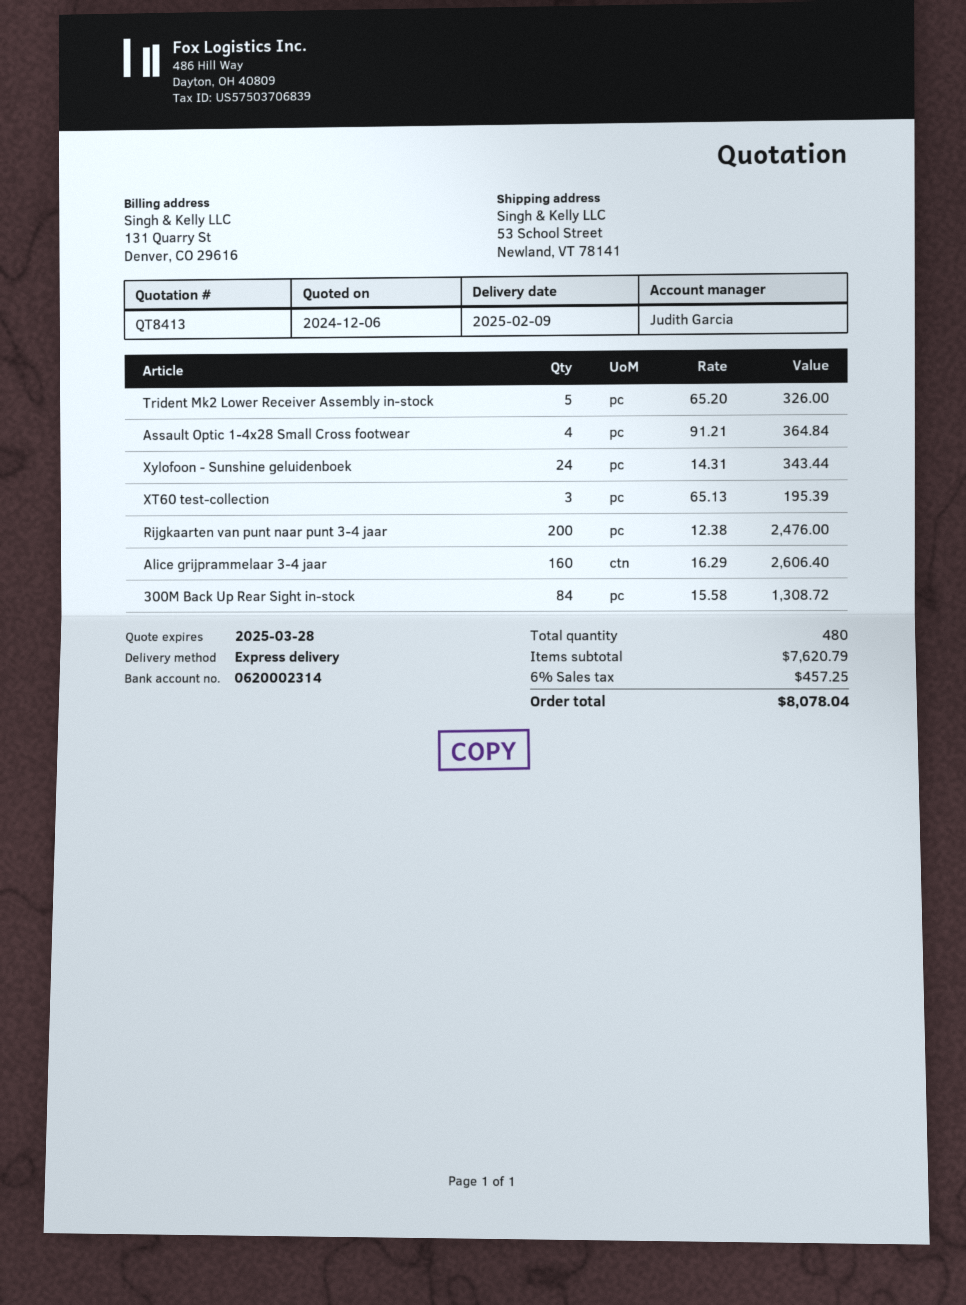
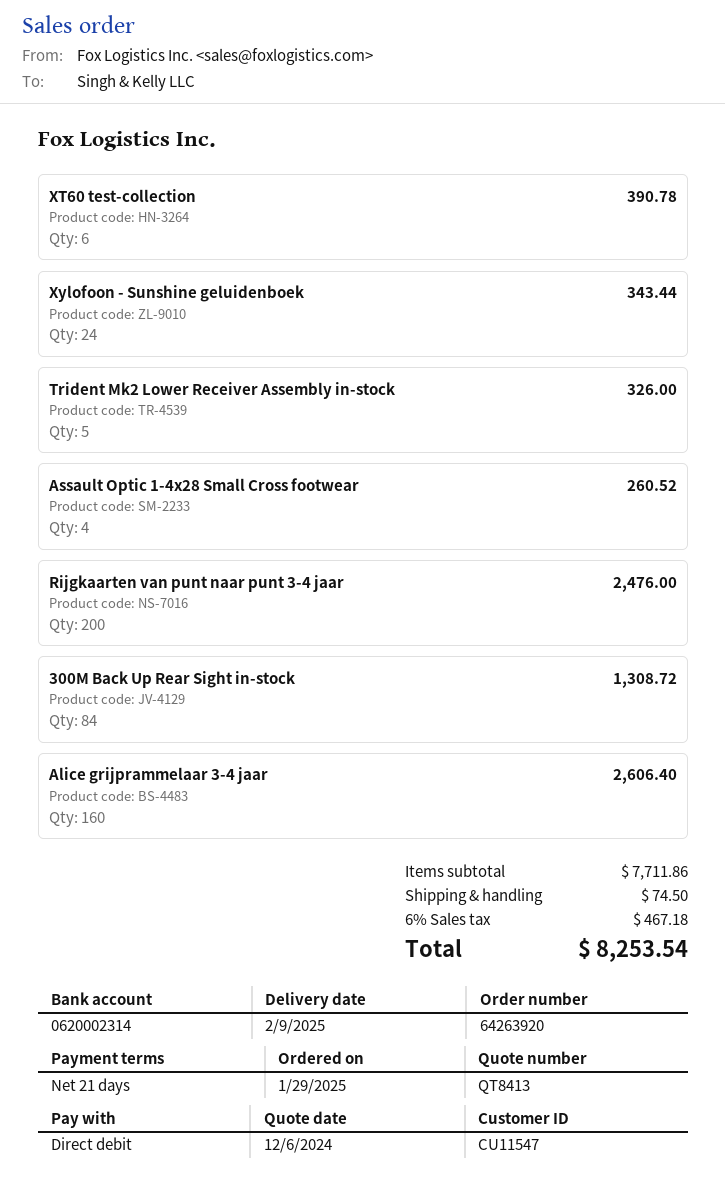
Assault Optic 1-4x28 Small Cross footwear: 4 for 364.84 -> 4 for 260.52
XT60 test-collection: 3 for 195.39 -> 6 for 390.78
subtotal: 7620.79 -> 7711.86
shipping: none -> 74.50
tax: 6% = 457.25 -> 6% = 467.18
total: 8078.04 -> 8253.54

